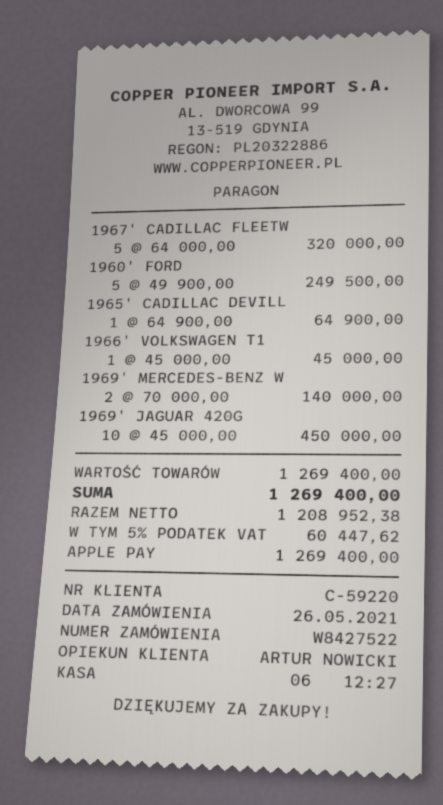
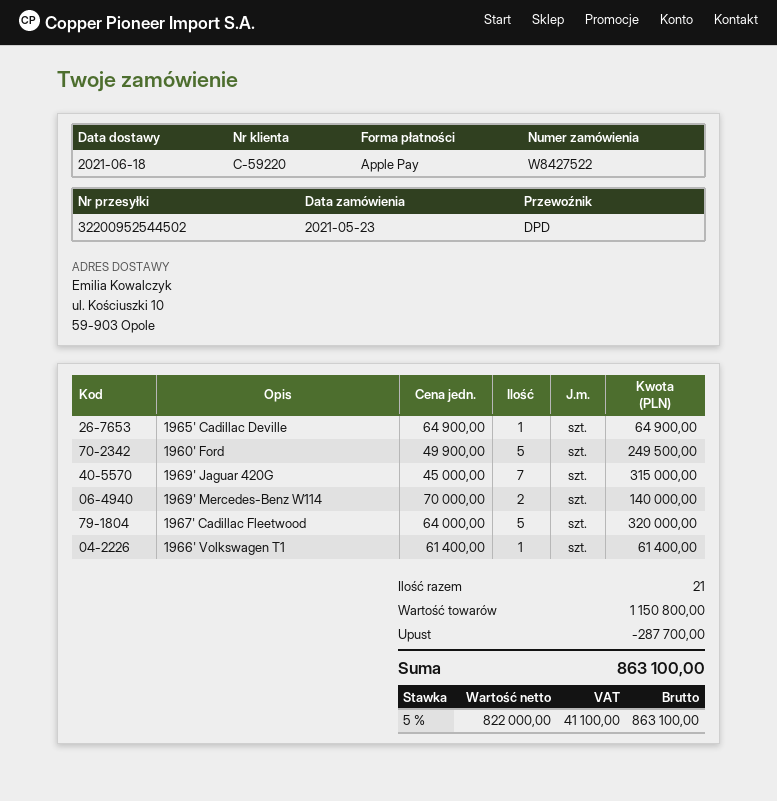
order date: 2021-05-26 -> 2021-05-23
1966' VOLKSWAGEN T1: 1 x 45000.00 = 45000.00 -> 1 x 61400.00 = 61400.00
1969' JAGUAR 420G: 10 x 45000.00 = 450000.00 -> 7 x 45000.00 = 315000.00
subtotal: 1269400.00 -> 1150800.00
discount: none -> 287700.00
net: 1208952.38 -> 822000.00
tax: 5% = 60447.62 -> 5% = 41100.00
total: 1269400.00 -> 863100.00

